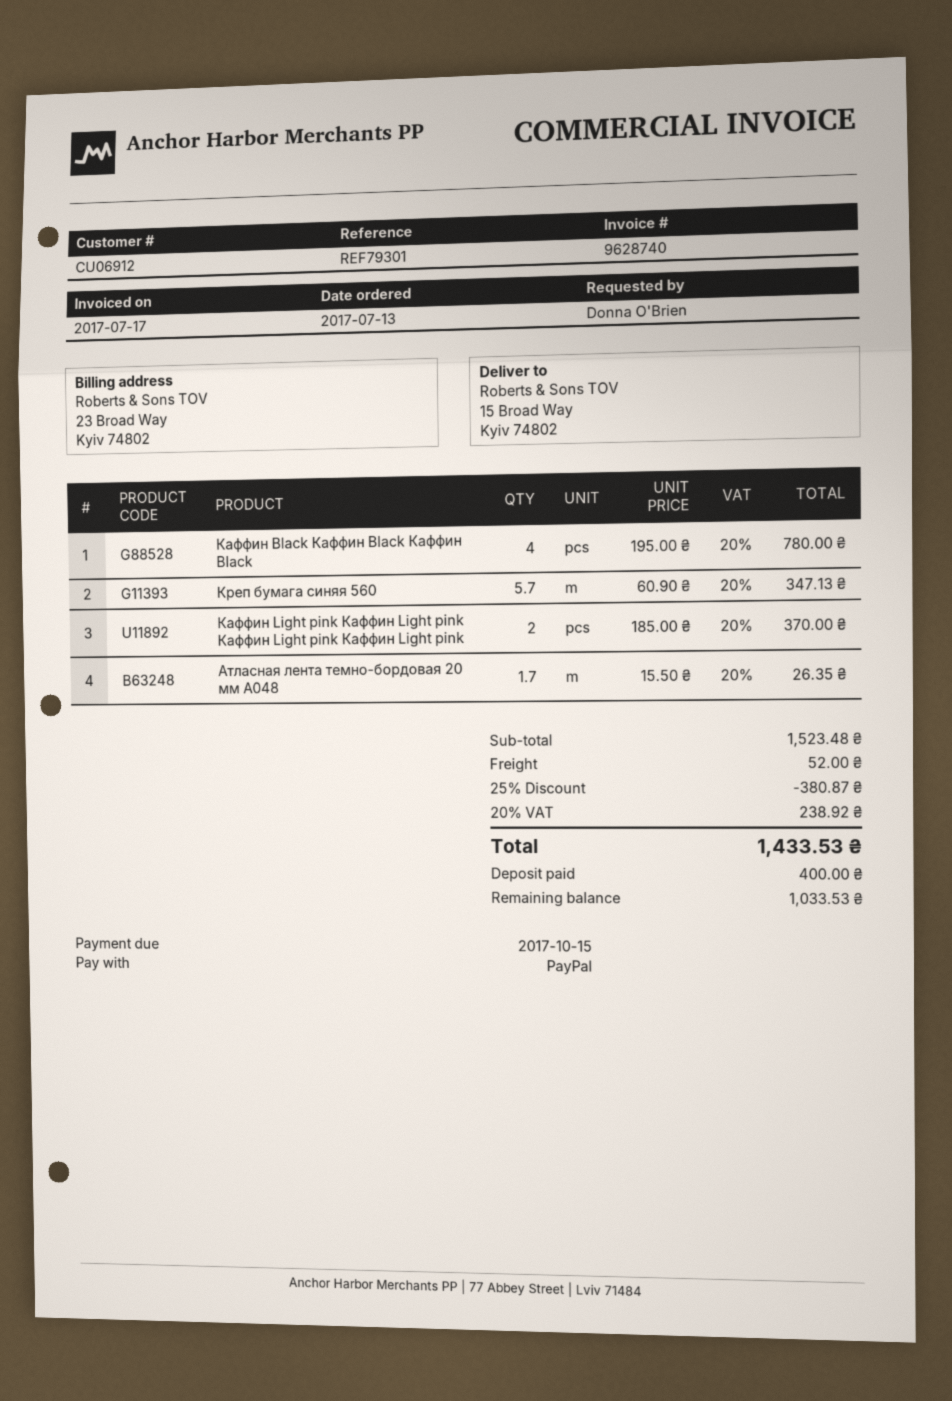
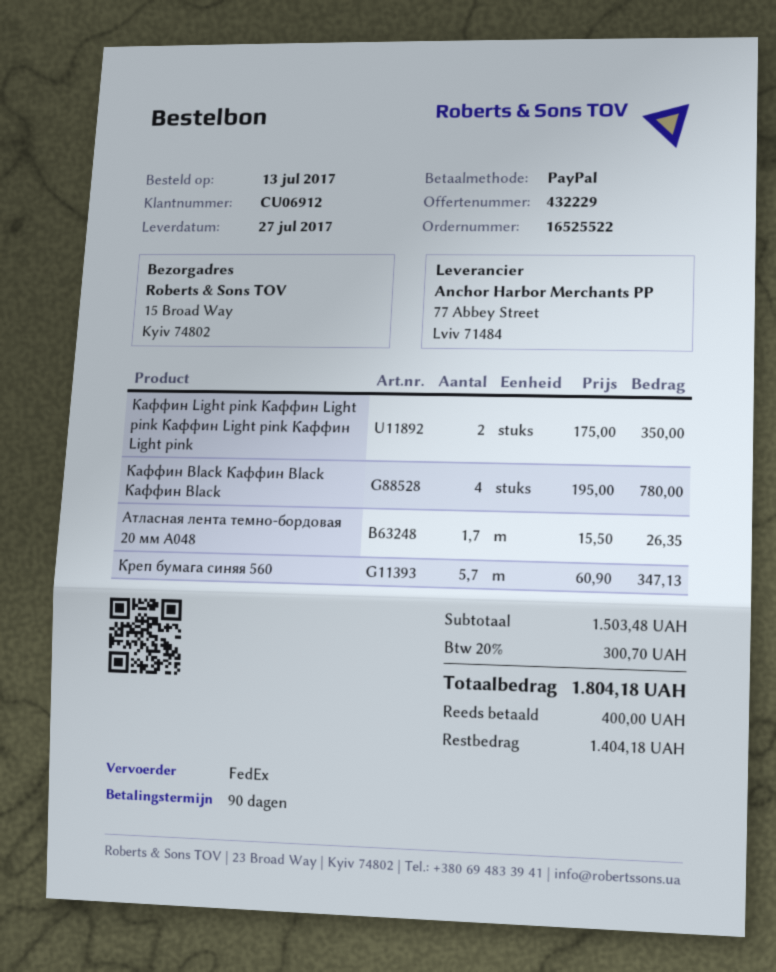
Каффин Light pink Каффин Light pink Каффин Light pink Каффин Light pink: 2 x 185.00 = 370.00 -> 2 x 175.00 = 350.00
subtotal: 1523.48 -> 1503.48
discount: 25% = 380.87 -> none
shipping: 52.00 -> none
tax: 20% = 238.92 -> 20% = 300.70
total: 1433.53 -> 1804.18
balance: 1033.53 -> 1404.18

